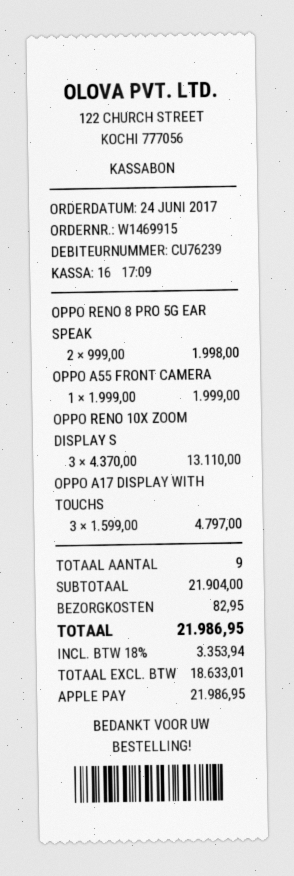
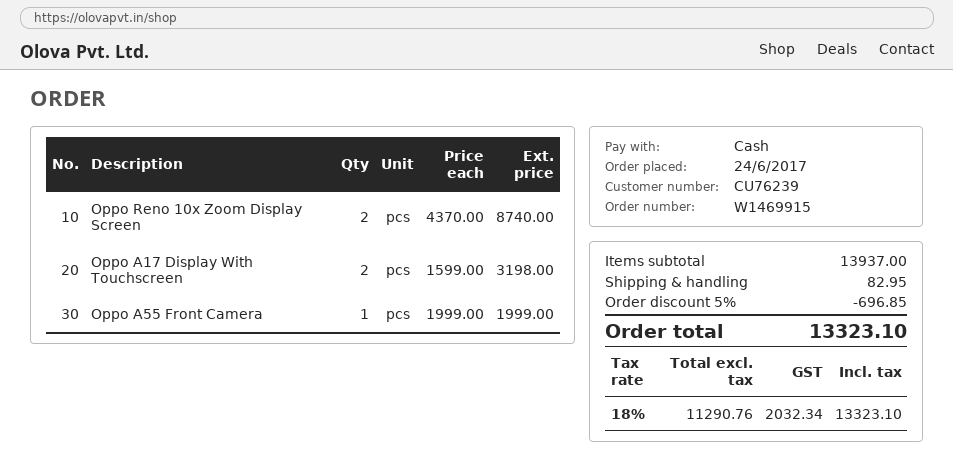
payment method: Apple Pay -> cash
OPPO RENO 8 PRO 5G EAR SPEAK: 2 x 999.00 = 1998.00 -> none
OPPO RENO 10X ZOOM DISPLAY S: 3 x 4370.00 = 13110.00 -> 2 x 4370.00 = 8740.00
OPPO A17 DISPLAY WITH TOUCHS: 3 x 1599.00 = 4797.00 -> 2 x 1599.00 = 3198.00
subtotal: 21904.00 -> 13937.00
discount: none -> 5% = 696.85
net: 18633.01 -> 11290.76
tax: 18% = 3353.94 -> 18% = 2032.34
total: 21986.95 -> 13323.10

